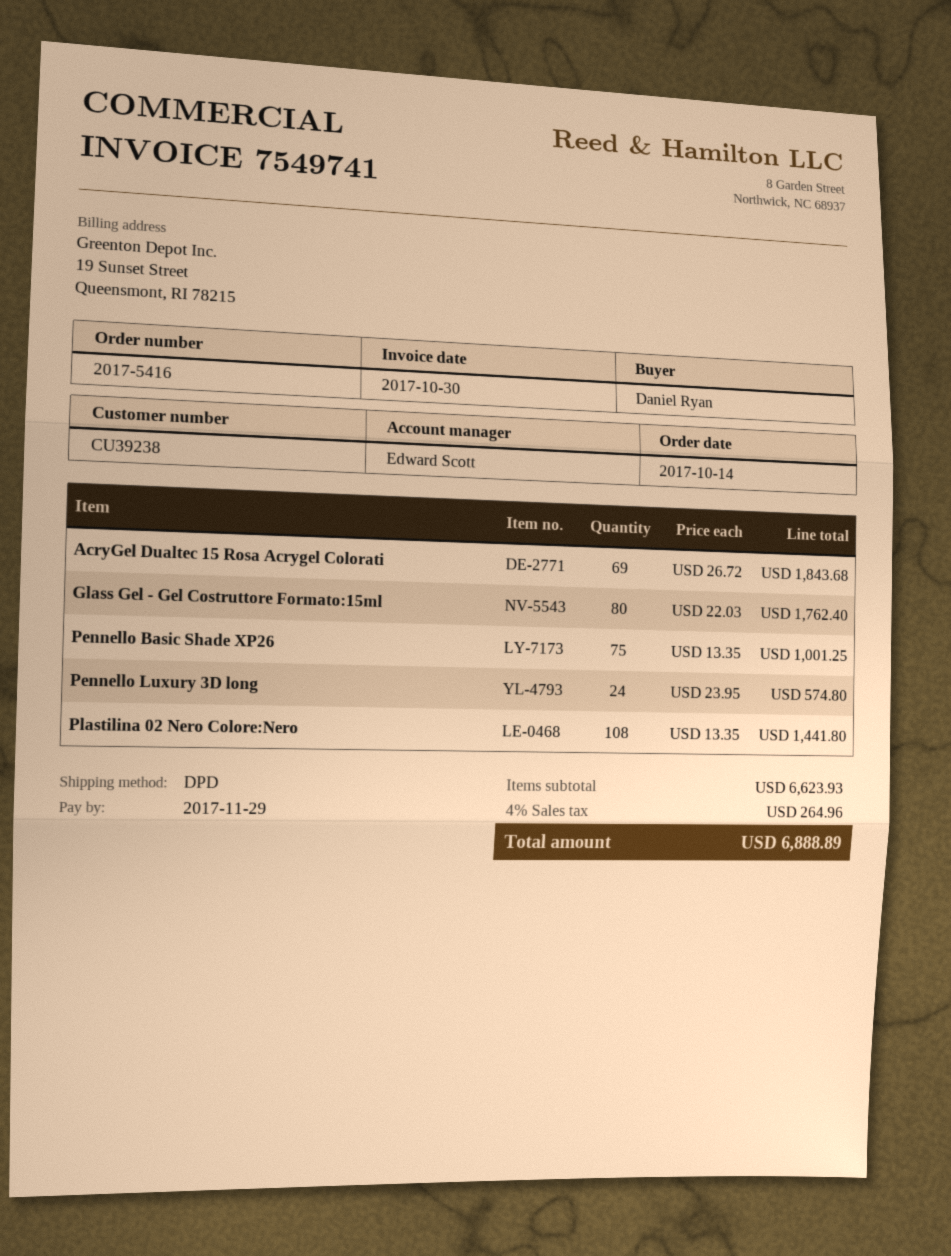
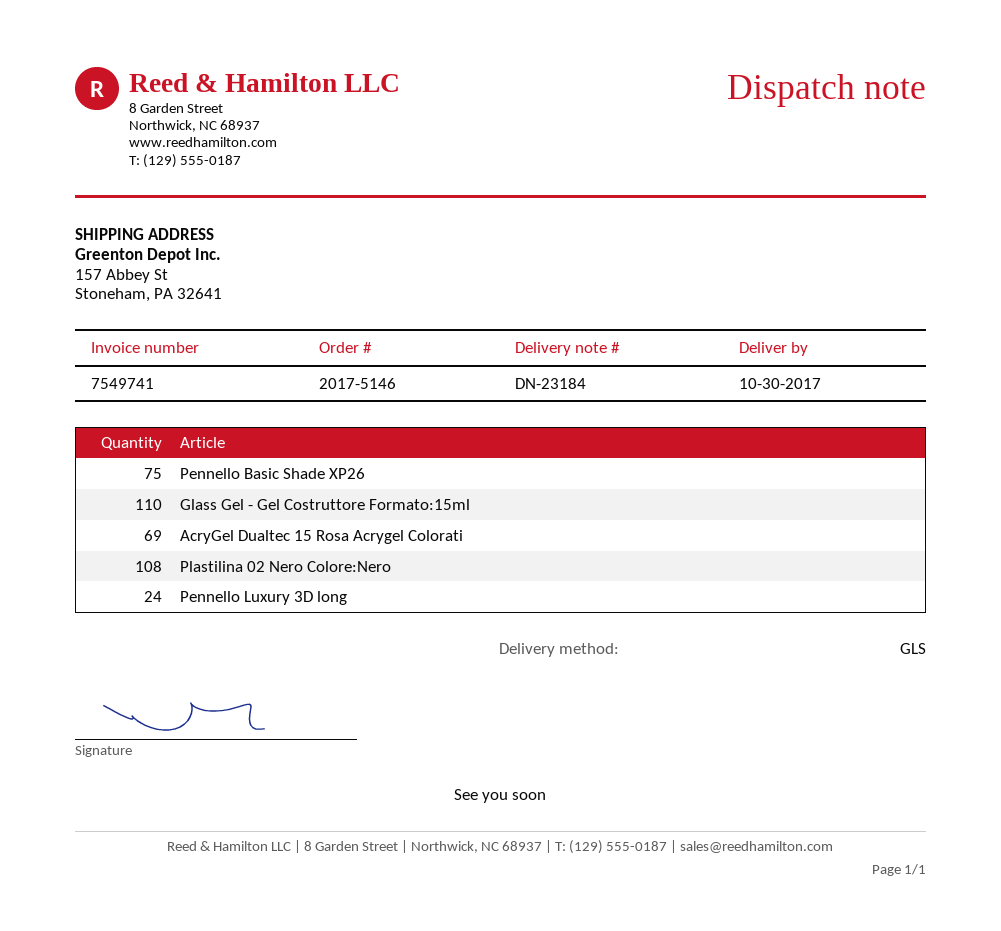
order number: 2017-5416 -> 2017-5146
shipping method: DPD -> GLS
Glass Gel - Gel Costruttore Formato:15ml: 80 -> 110

